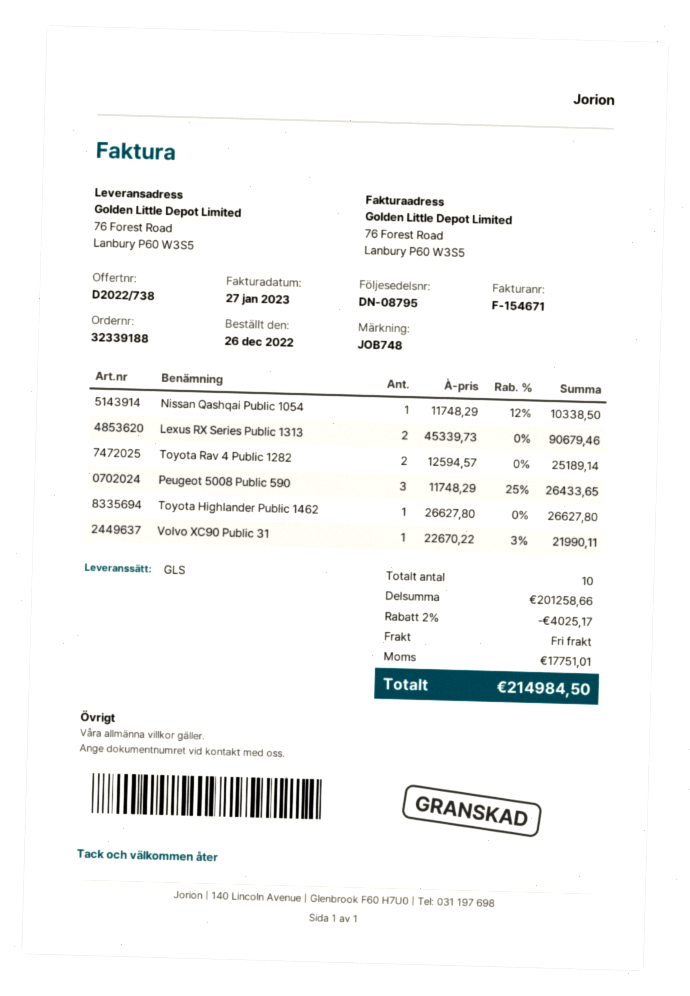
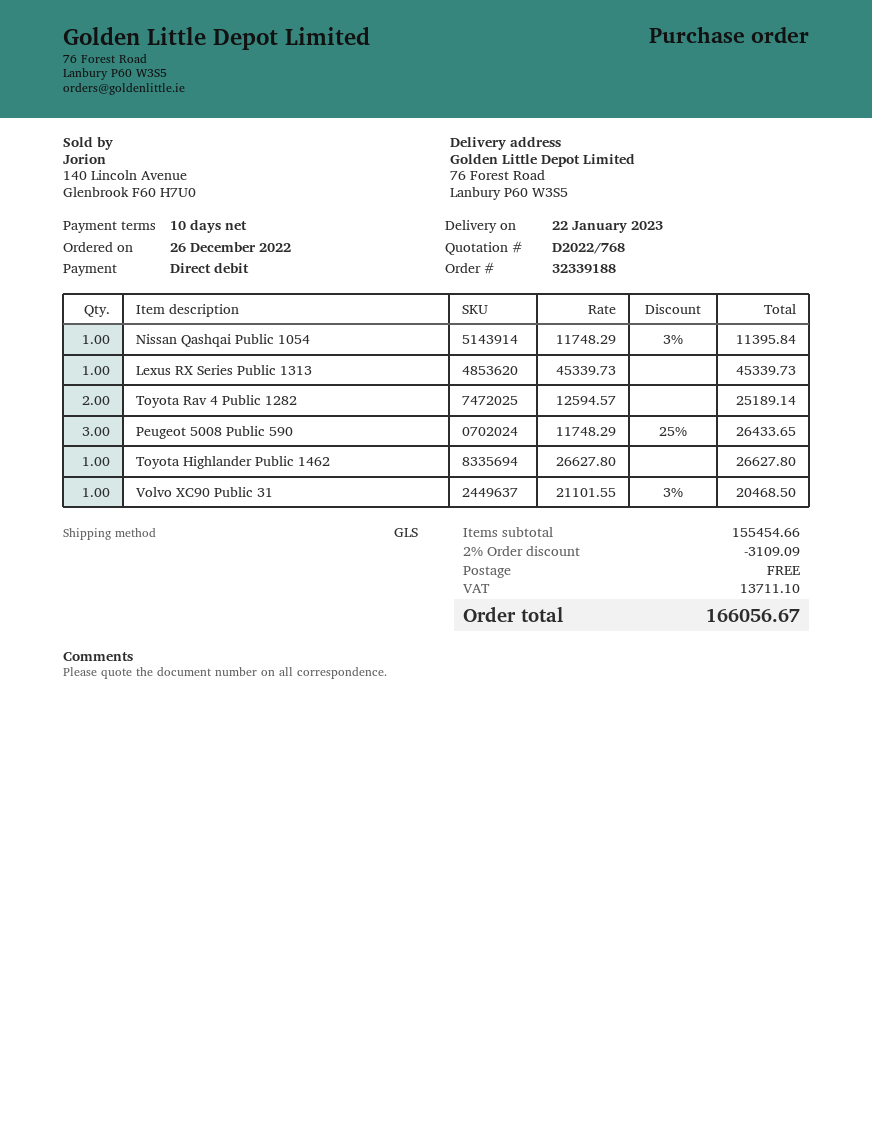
quote number: D2022/738 -> D2022/768
Nissan Qashqai Public 1054: 1 x 11748.29 - 12% = 10338.50 -> 1 x 11748.29 - 3% = 11395.84
Lexus RX Series Public 1313: 2 x 45339.73 = 90679.46 -> 1 x 45339.73 = 45339.73
Volvo XC90 Public 31: 1 x 22670.22 - 3% = 21990.11 -> 1 x 21101.55 - 3% = 20468.50
subtotal: 201258.66 -> 155454.66
discount: 2% = 4025.17 -> 2% = 3109.09
tax: 17751.01 -> 13711.10
total: 214984.50 -> 166056.67

